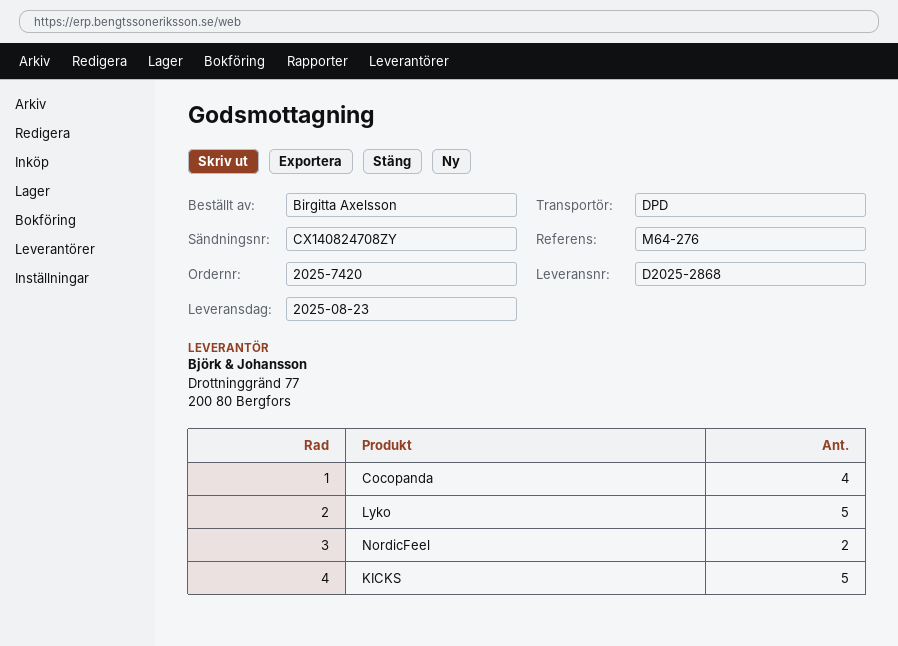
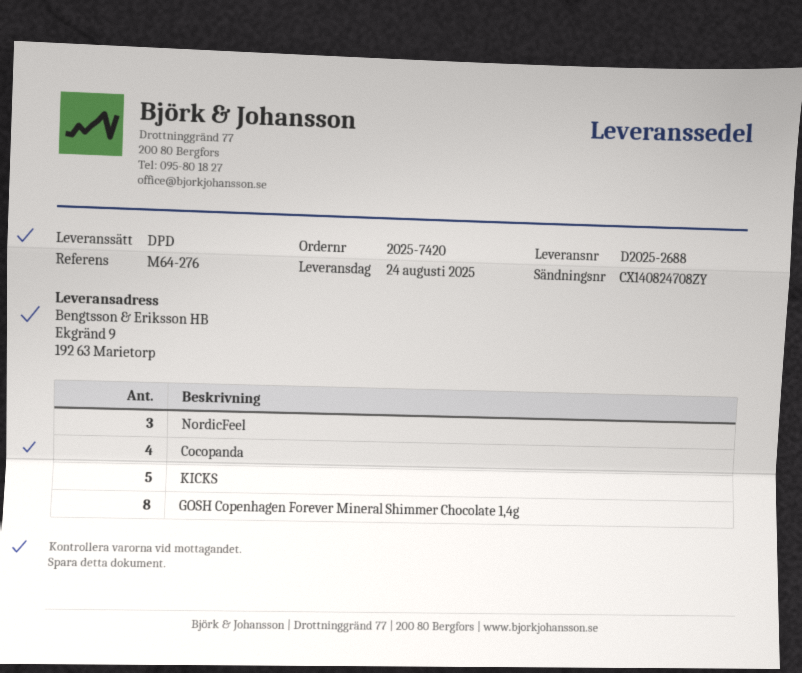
delivery note number: D2025-2868 -> D2025-2688
delivery date: 2025-08-23 -> 2025-08-24
Lyko: 5 -> none
NordicFeel: 2 -> 3
GOSH Copenhagen Forever Mineral Shimmer Chocolate 1,4g: none -> 8

